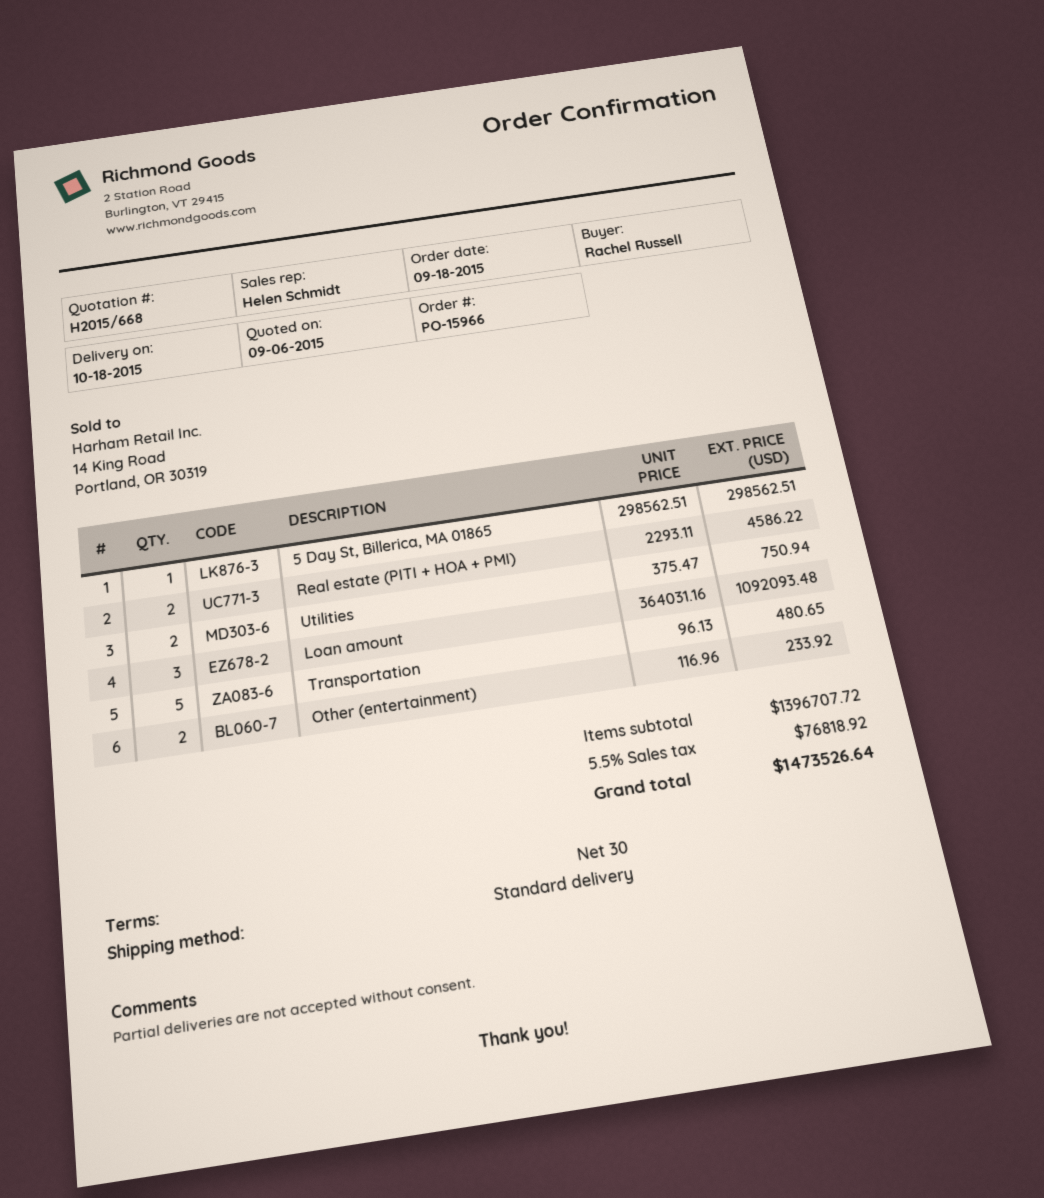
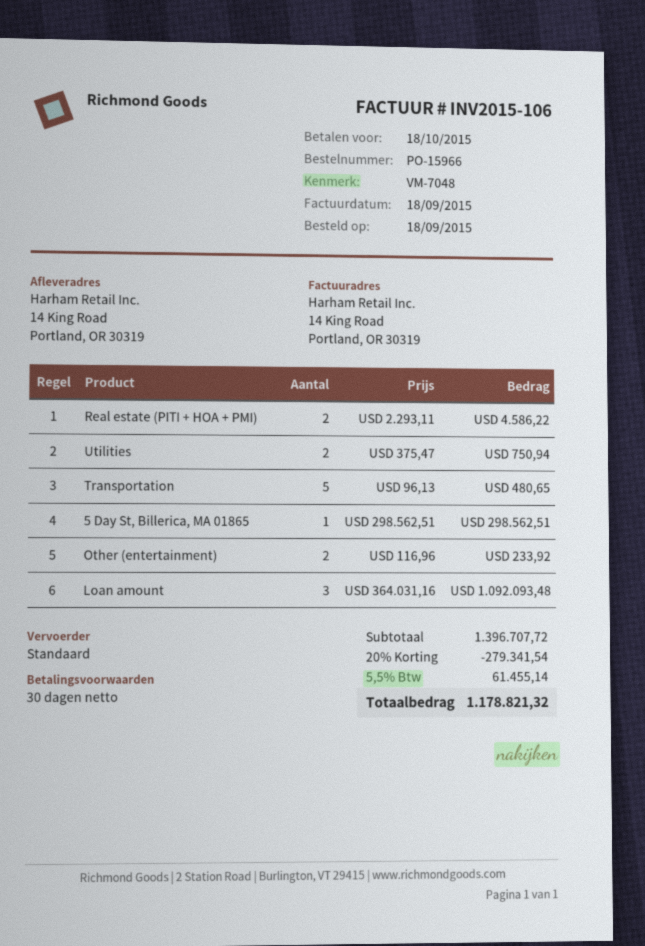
discount: none -> 20% = 279341.54
tax: 5.5% = 76818.92 -> 5.5% = 61455.14
total: 1473526.64 -> 1178821.32

